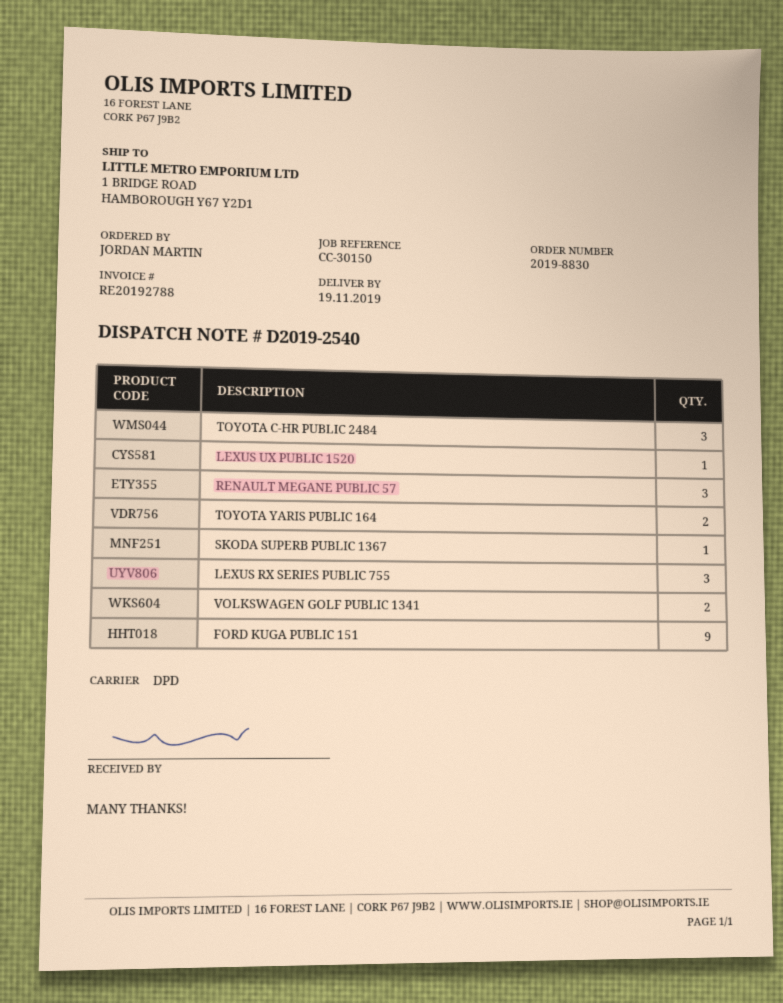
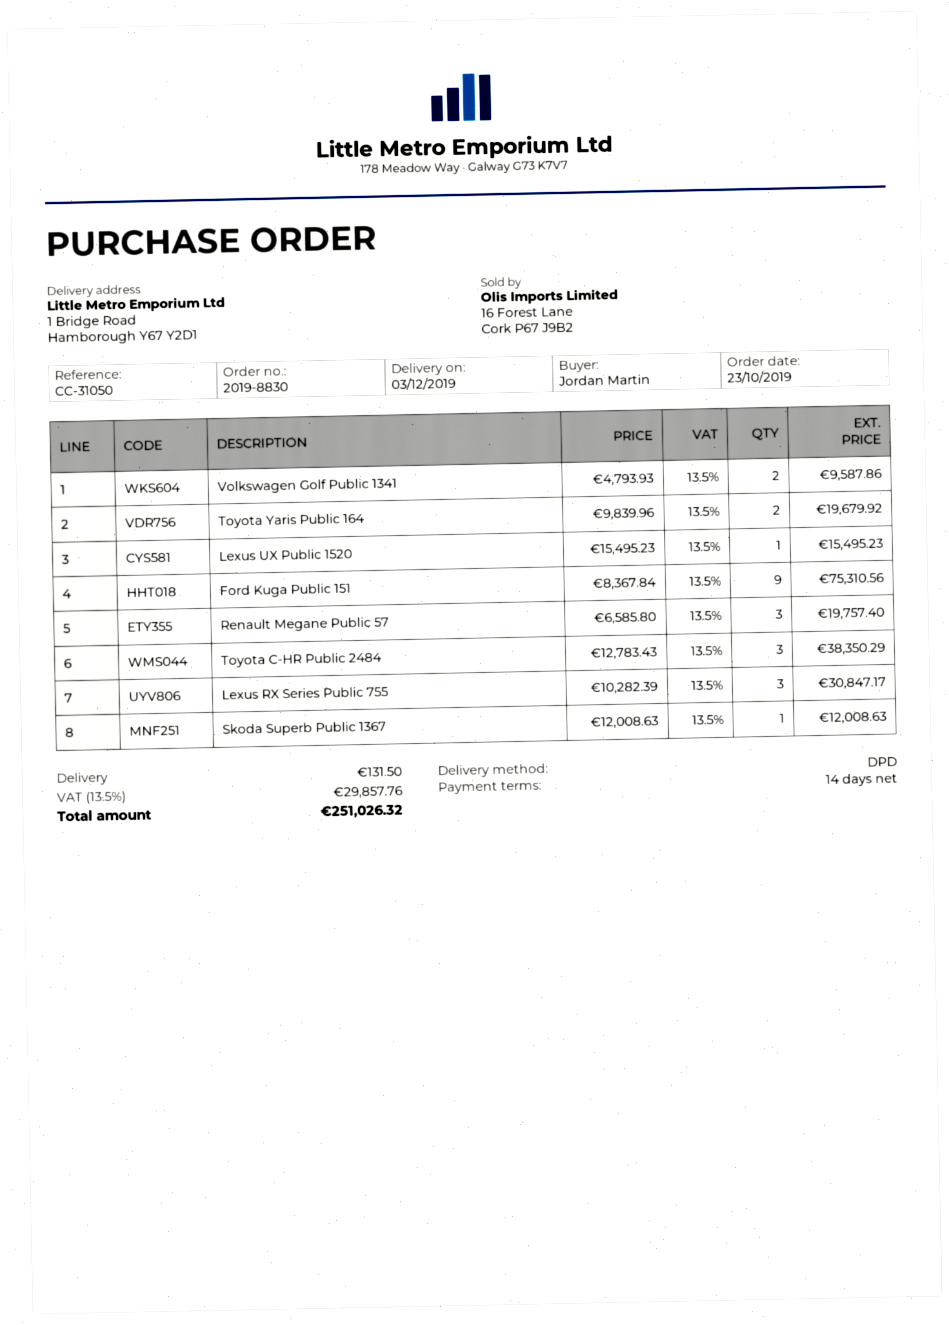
delivery date: 2019-11-19 -> 2019-12-03
reference: CC-30150 -> CC-31050

